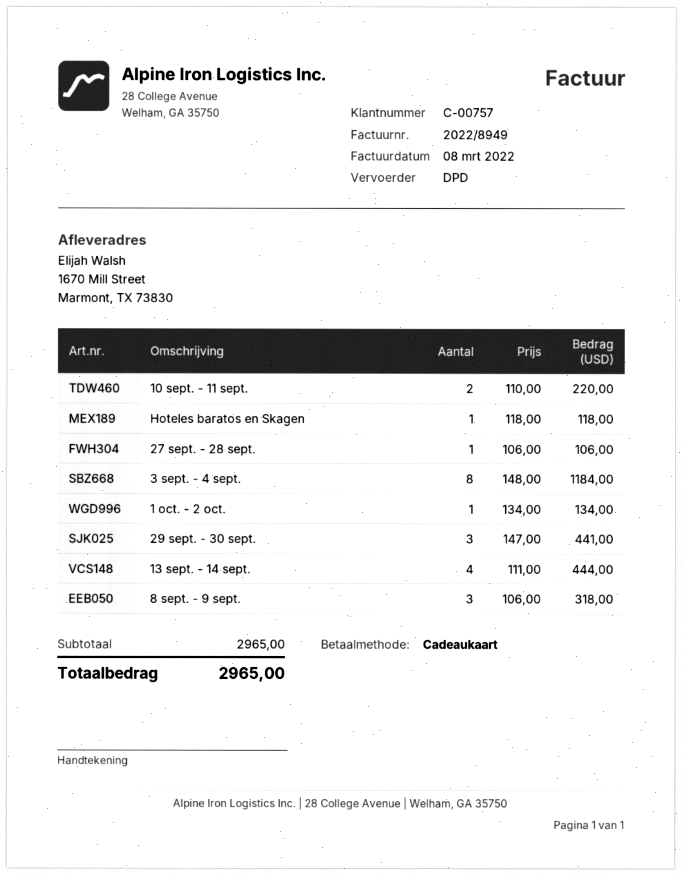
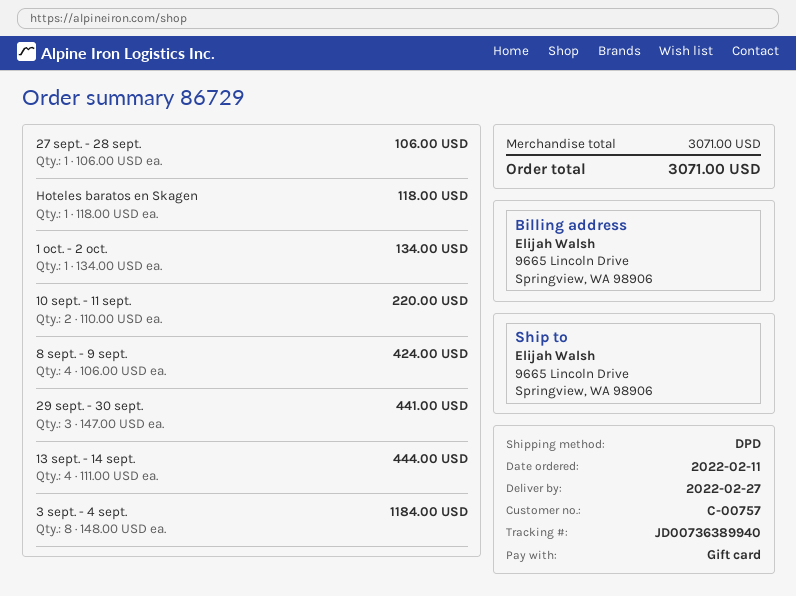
ship to: 1670 Mill Street, Marmont, TX 73830 -> 9665 Lincoln Drive, Springview, WA 98906
8 sept. - 9 sept.: 3 x 106.00 = 318.00 -> 4 x 106.00 = 424.00
subtotal: 2965.00 -> 3071.00
total: 2965.00 -> 3071.00

